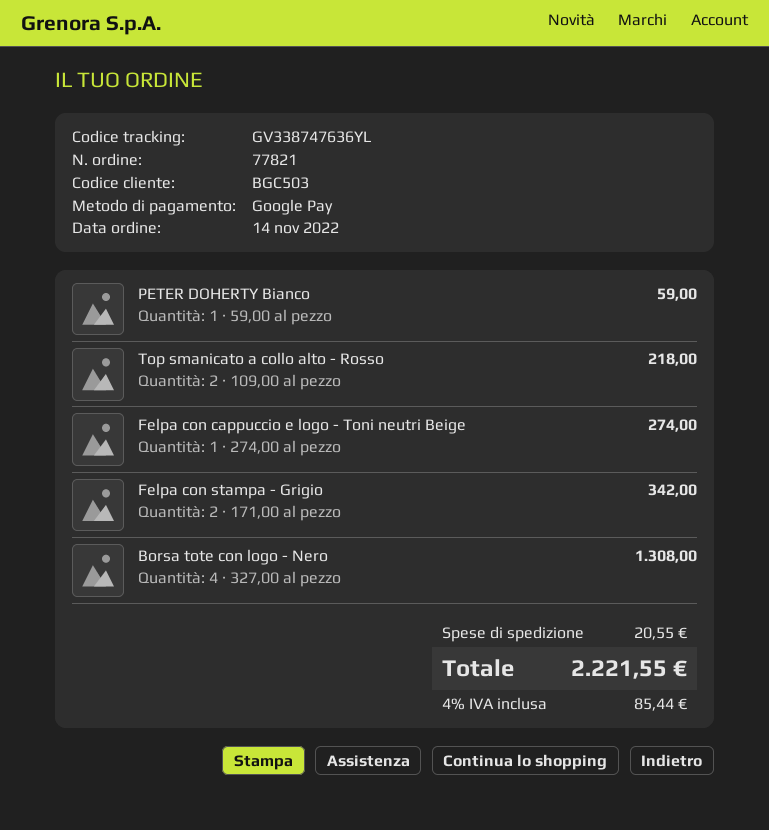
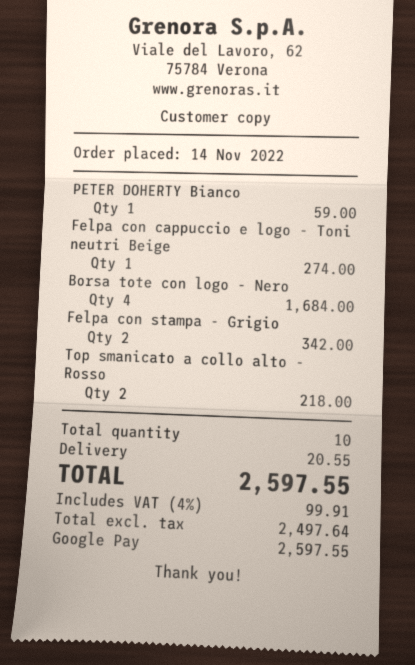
Borsa tote con logo - Nero: 4 for 1308.00 -> 4 for 1684.00
tax: 4% = 85.44 -> 4% = 99.91
total: 2221.55 -> 2597.55

